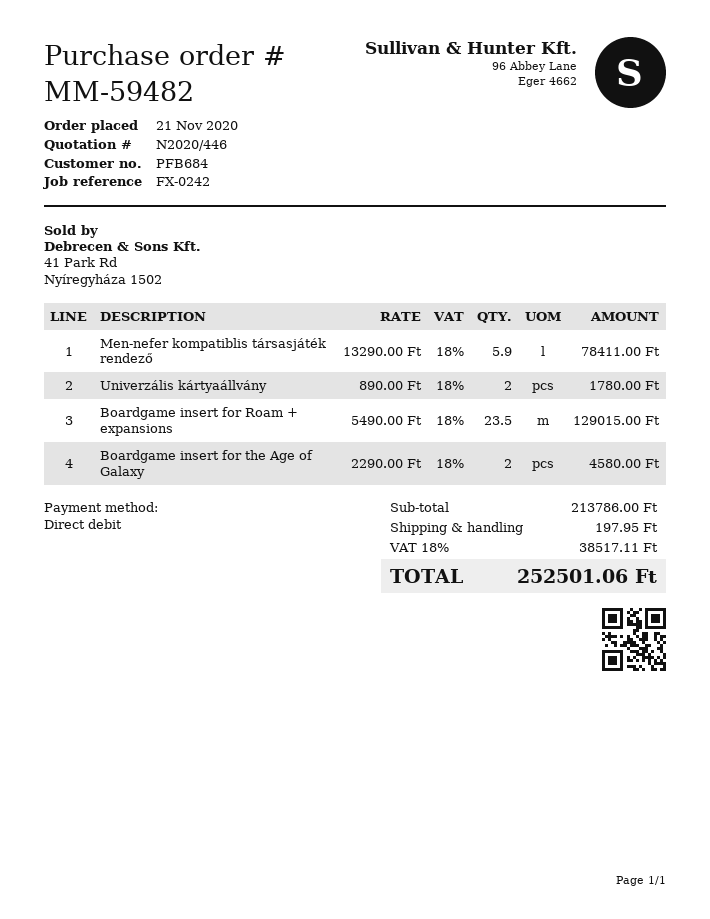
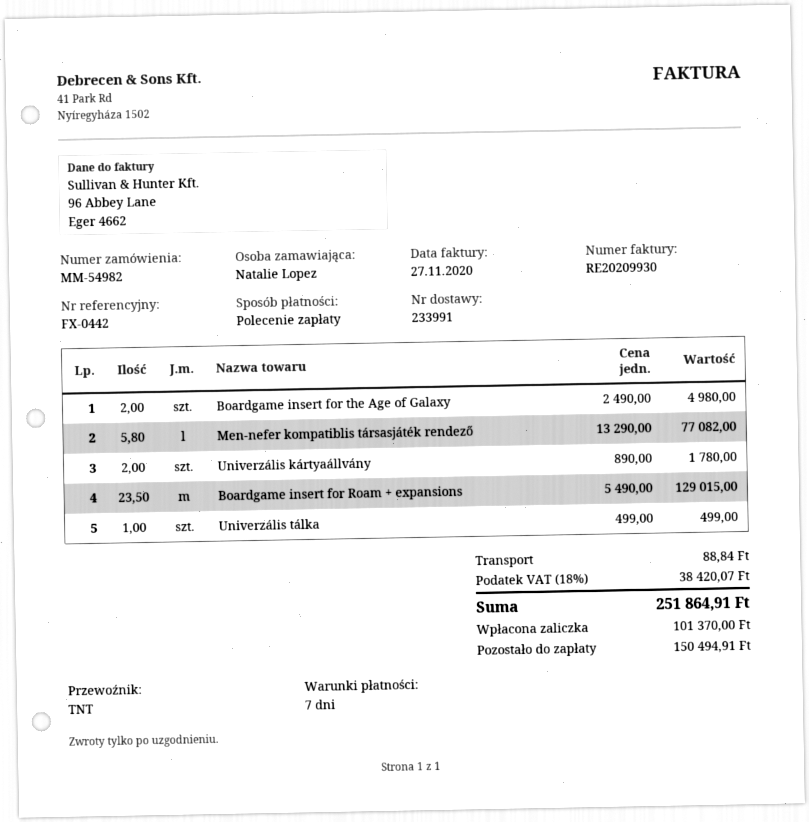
order number: MM-59482 -> MM-54982
reference: FX-0242 -> FX-0442
Men-nefer kompatiblis társasjáték rendező: 5.9 x 13290.00 = 78411.00 -> 5.8 x 13290.00 = 77082.00
Boardgame insert for the Age of Galaxy: 2 x 2290.00 = 4580.00 -> 2 x 2490.00 = 4980.00
Univerzális tálka: none -> 1 x 499.00 = 499.00
shipping: 197.95 -> 88.84
tax: 18% = 38517.11 -> 18% = 38420.07
total: 252501.06 -> 251864.91

